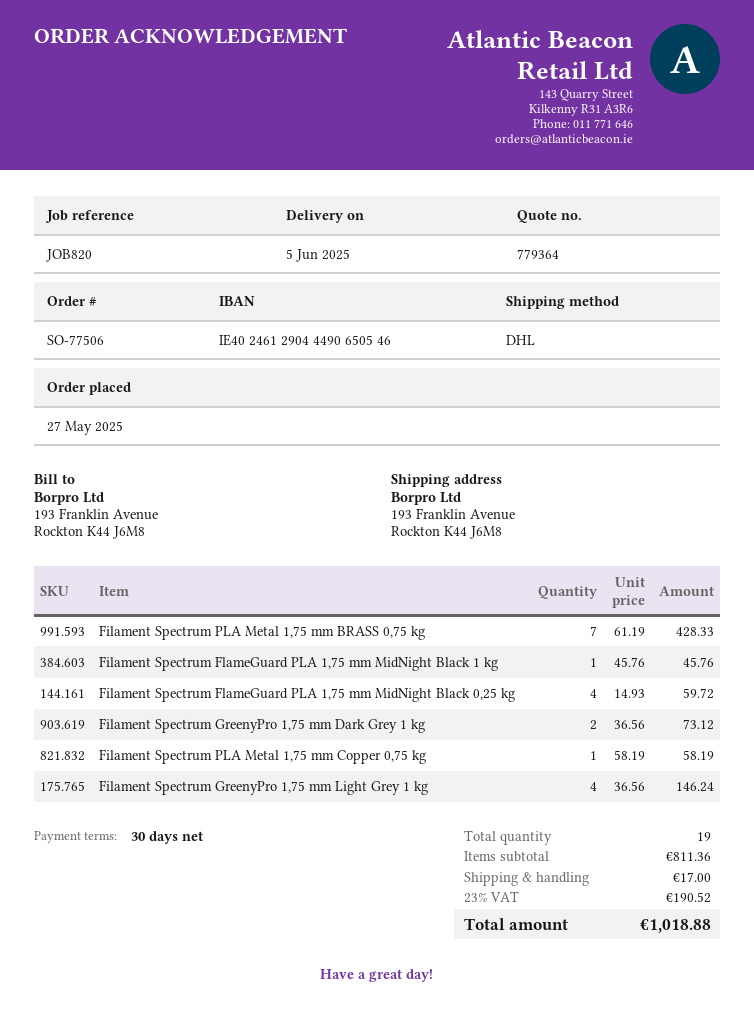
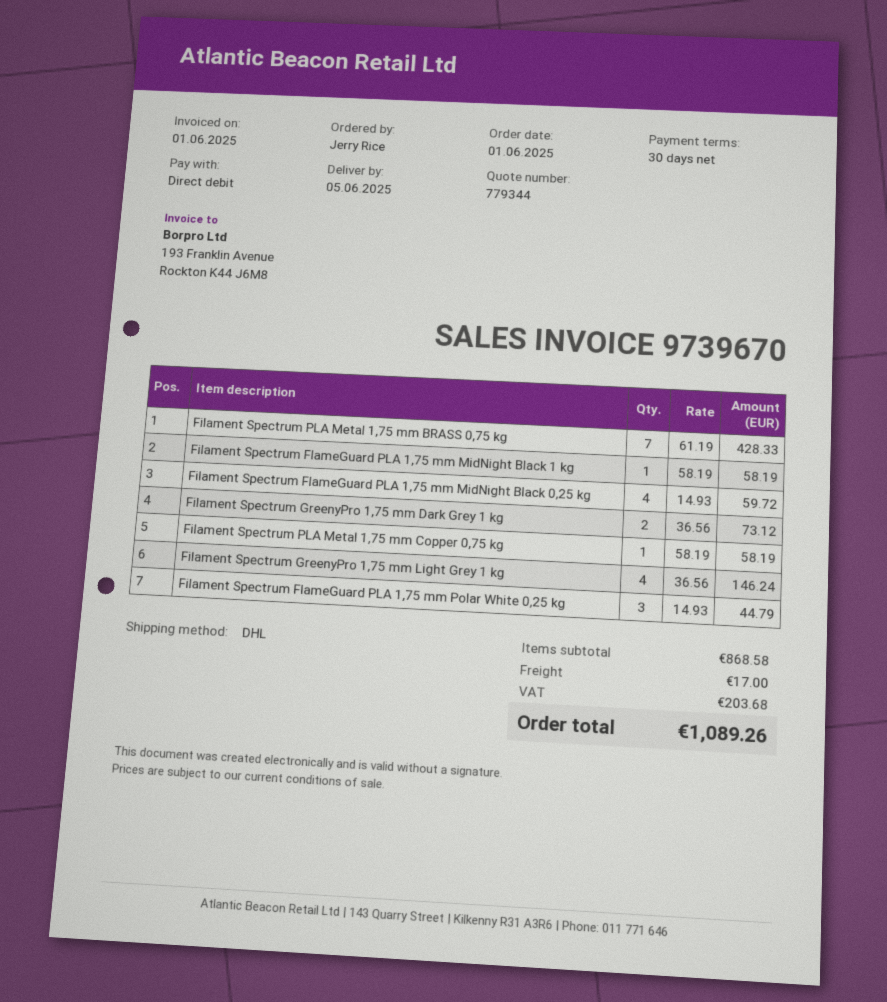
quote number: 779364 -> 779344
order date: 2025-05-27 -> 2025-06-01
Filament Spectrum FlameGuard PLA 1,75 mm MidNight Black 1 kg: 1 x 45.76 = 45.76 -> 1 x 58.19 = 58.19
Filament Spectrum FlameGuard PLA 1,75 mm Polar White 0,25 kg: none -> 3 x 14.93 = 44.79
subtotal: 811.36 -> 868.58
tax: 190.52 -> 203.68
total: 1018.88 -> 1089.26

